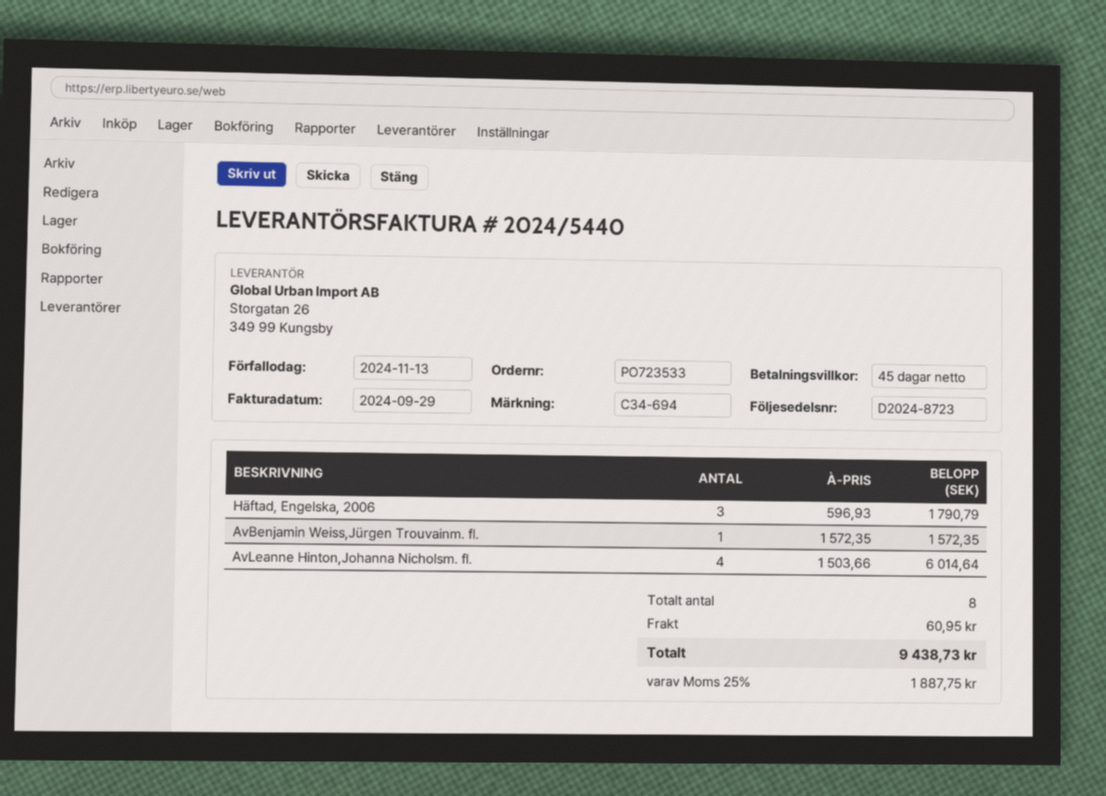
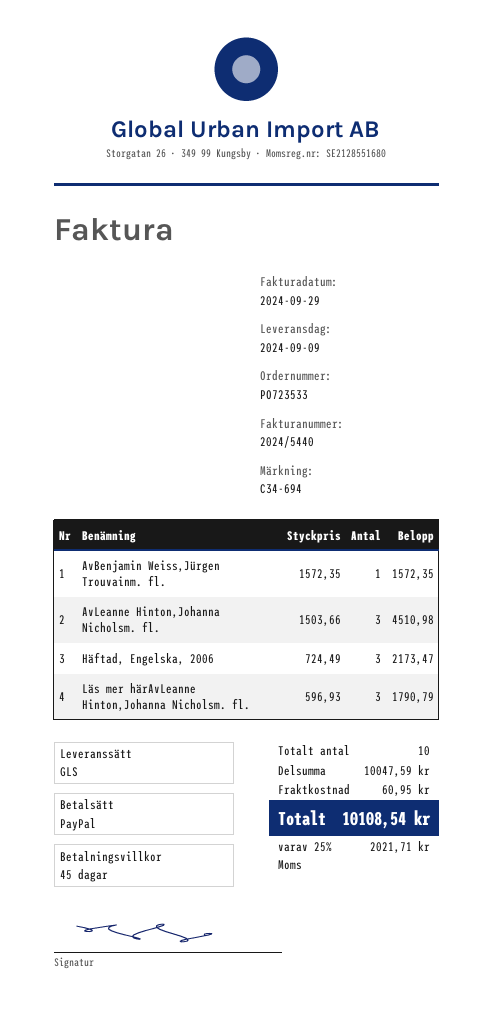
Häftad, Engelska, 2006: 3 x 596.93 = 1790.79 -> 3 x 724.49 = 2173.47
AvLeanne Hinton,Johanna Nicholsm. fl.: 4 x 1503.66 = 6014.64 -> 3 x 1503.66 = 4510.98
Läs mer härAvLeanne Hinton,Johanna Nicholsm. fl.: none -> 3 x 596.93 = 1790.79
total quantity: 8 -> 10
tax: 25% = 1887.75 -> 25% = 2021.71
total: 9438.73 -> 10108.54

